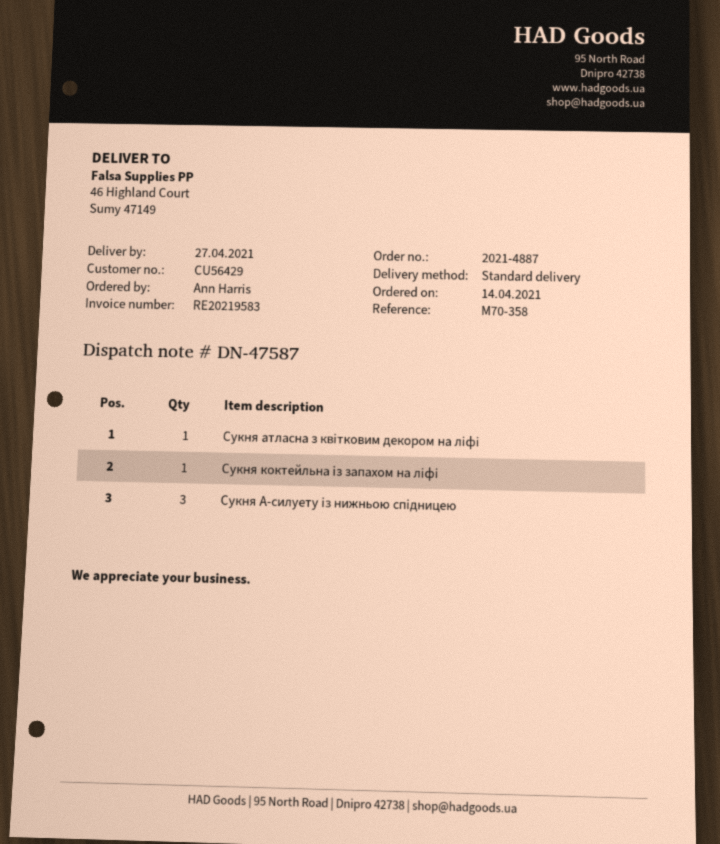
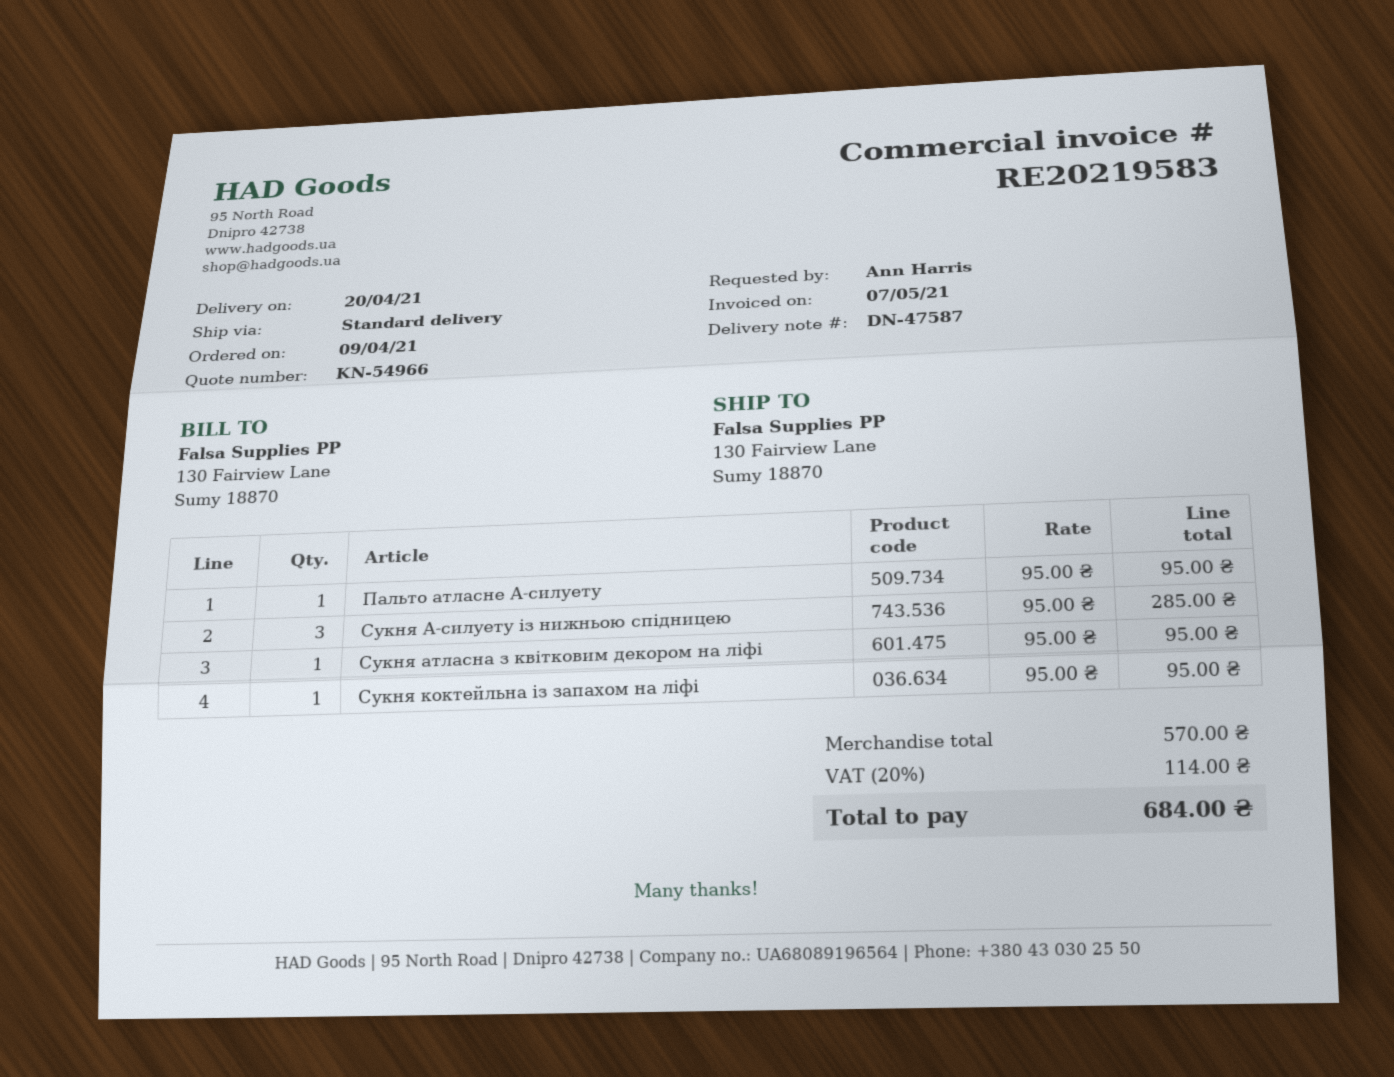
order date: 2021-04-14 -> 2021-04-09
delivery date: 2021-04-27 -> 2021-04-20
ship to: 46 Highland Court, Sumy 47149 -> 130 Fairview Lane, Sumy 18870
Пальто атласне А-силуету: none -> 1

